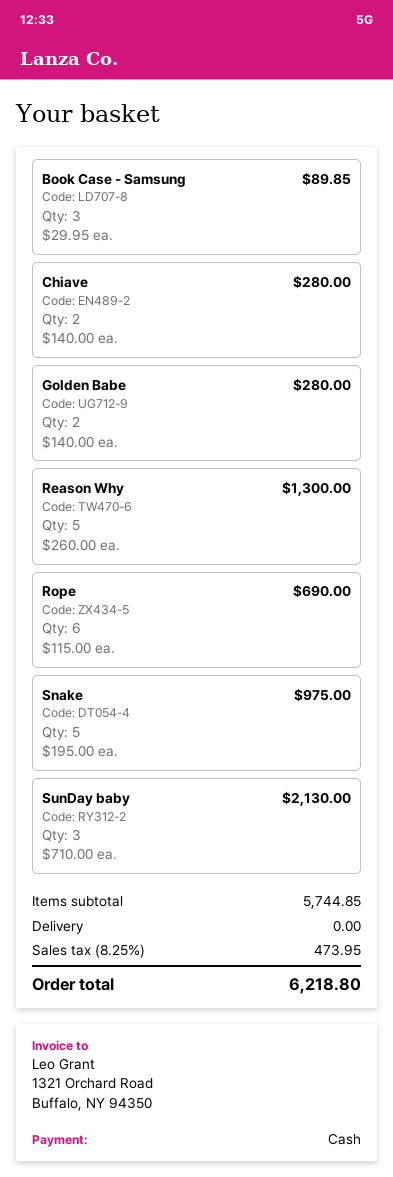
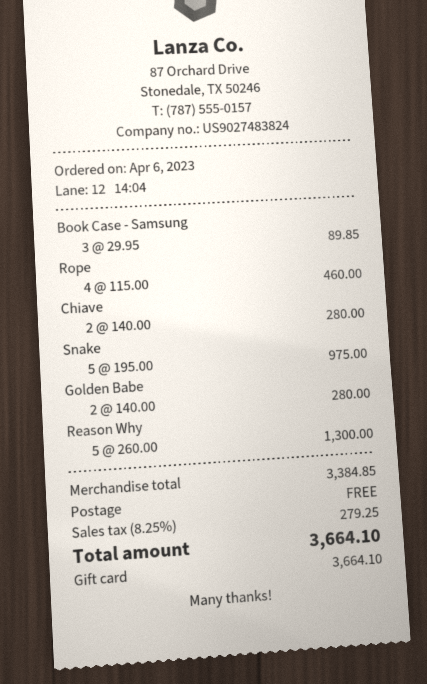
payment method: cash -> gift card
Rope: 6 x 115.00 = 690.00 -> 4 x 115.00 = 460.00
SunDay baby: 3 x 710.00 = 2130.00 -> none
subtotal: 5744.85 -> 3384.85
tax: 8.25% = 473.95 -> 8.25% = 279.25
total: 6218.80 -> 3664.10

